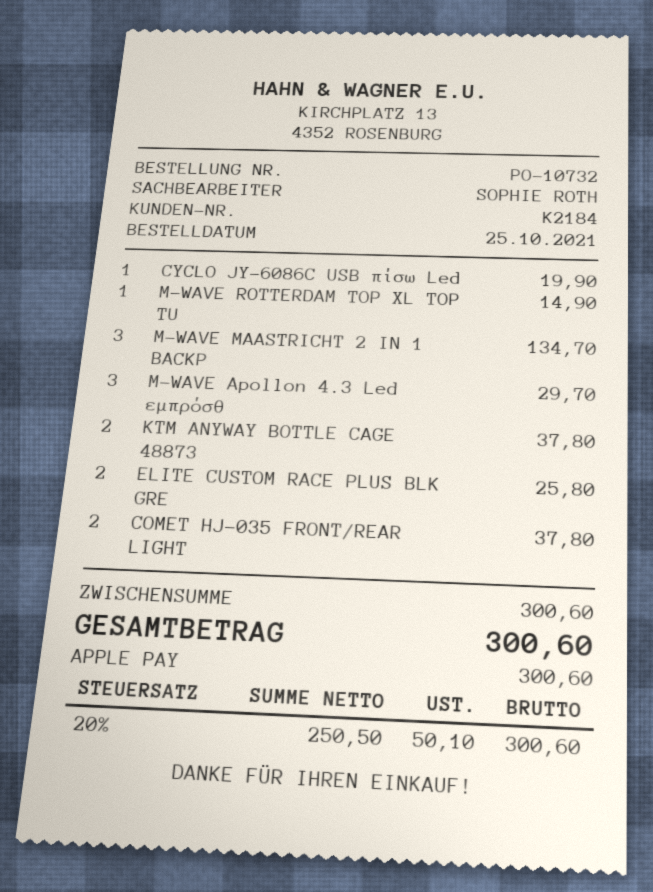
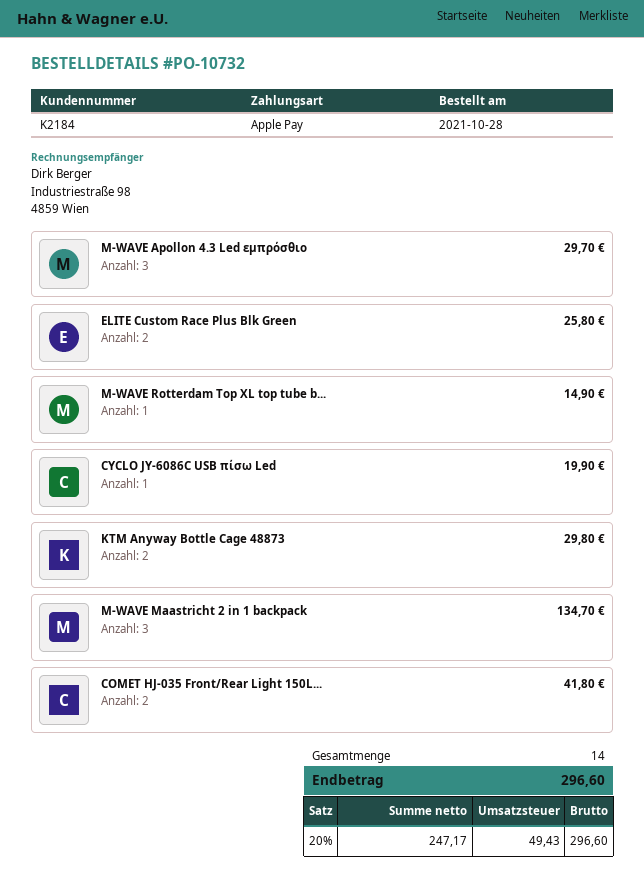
order date: 2021-10-25 -> 2021-10-28
KTM ANYWAY BOTTLE CAGE 48873: 2 for 37.80 -> 2 for 29.80
COMET HJ-035 FRONT/REAR LIGHT: 2 for 37.80 -> 2 for 41.80
net: 250.50 -> 247.17
tax: 20% = 50.10 -> 20% = 49.43
total: 300.60 -> 296.60

